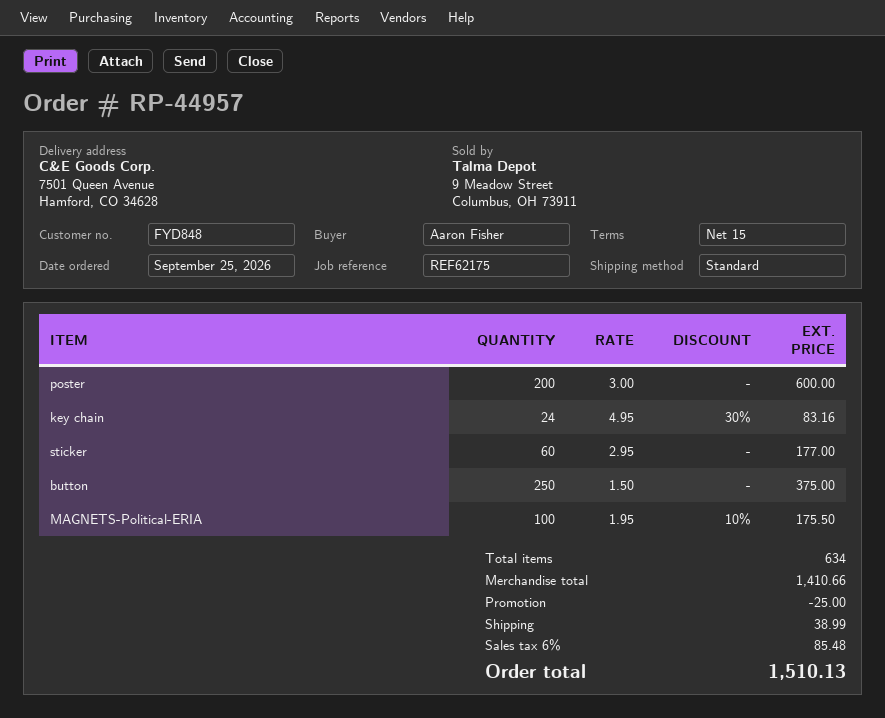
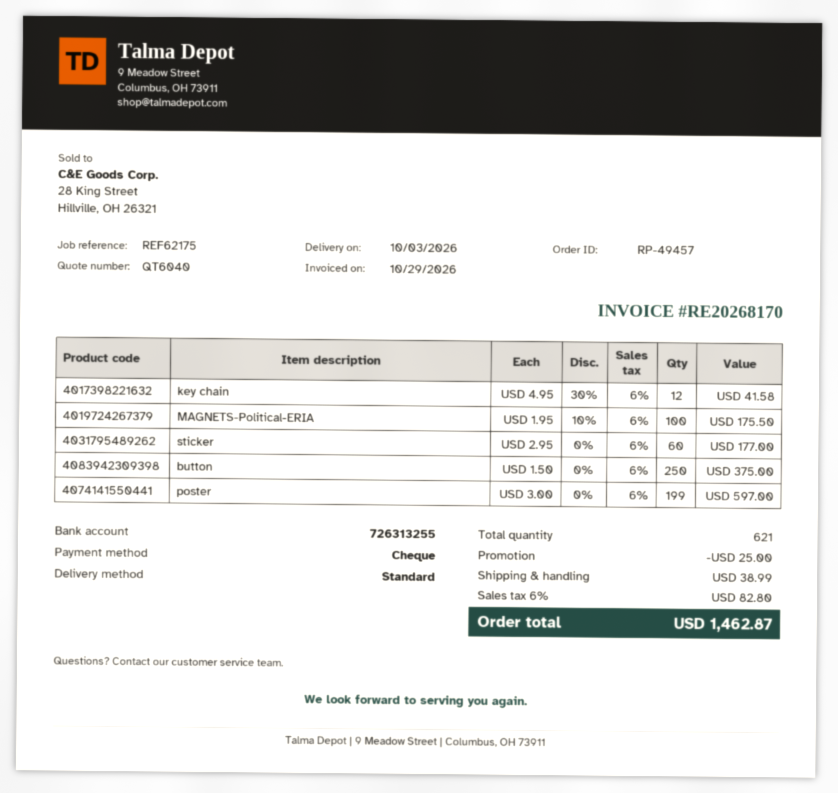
order number: RP-44957 -> RP-49457
poster: 200 x 3.00 = 600.00 -> 199 x 3.00 = 597.00
key chain: 24 x 4.95 - 30% = 83.16 -> 12 x 4.95 - 30% = 41.58
total quantity: 634 -> 621
tax: 6% = 85.48 -> 6% = 82.80
total: 1510.13 -> 1462.87

